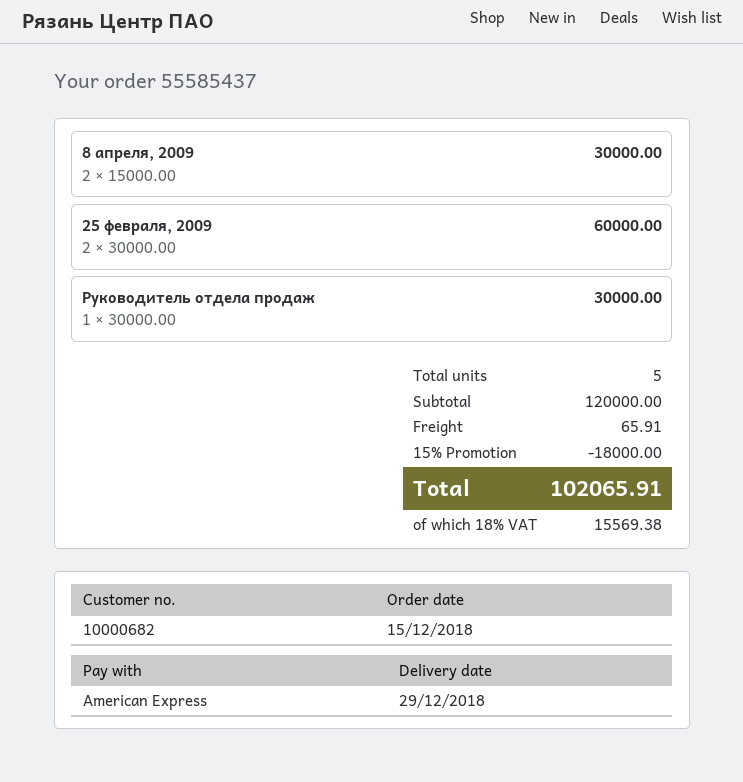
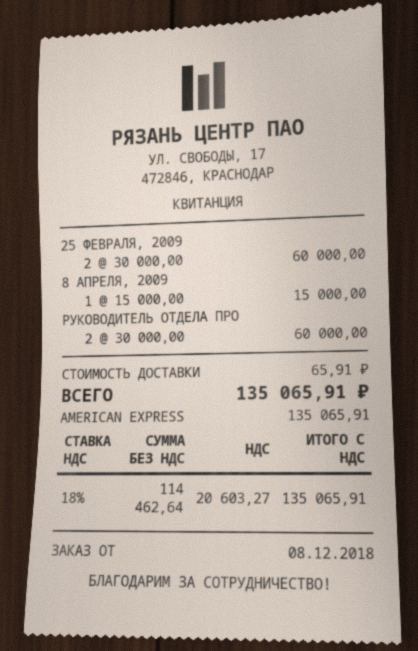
order date: 2018-12-15 -> 2018-12-08
8 апреля, 2009: 2 x 15000.00 = 30000.00 -> 1 x 15000.00 = 15000.00
Руководитель отдела продаж: 1 x 30000.00 = 30000.00 -> 2 x 30000.00 = 60000.00
discount: 15% = 18000.00 -> none
tax: 18% = 15569.38 -> 18% = 20603.27
total: 102065.91 -> 135065.91

